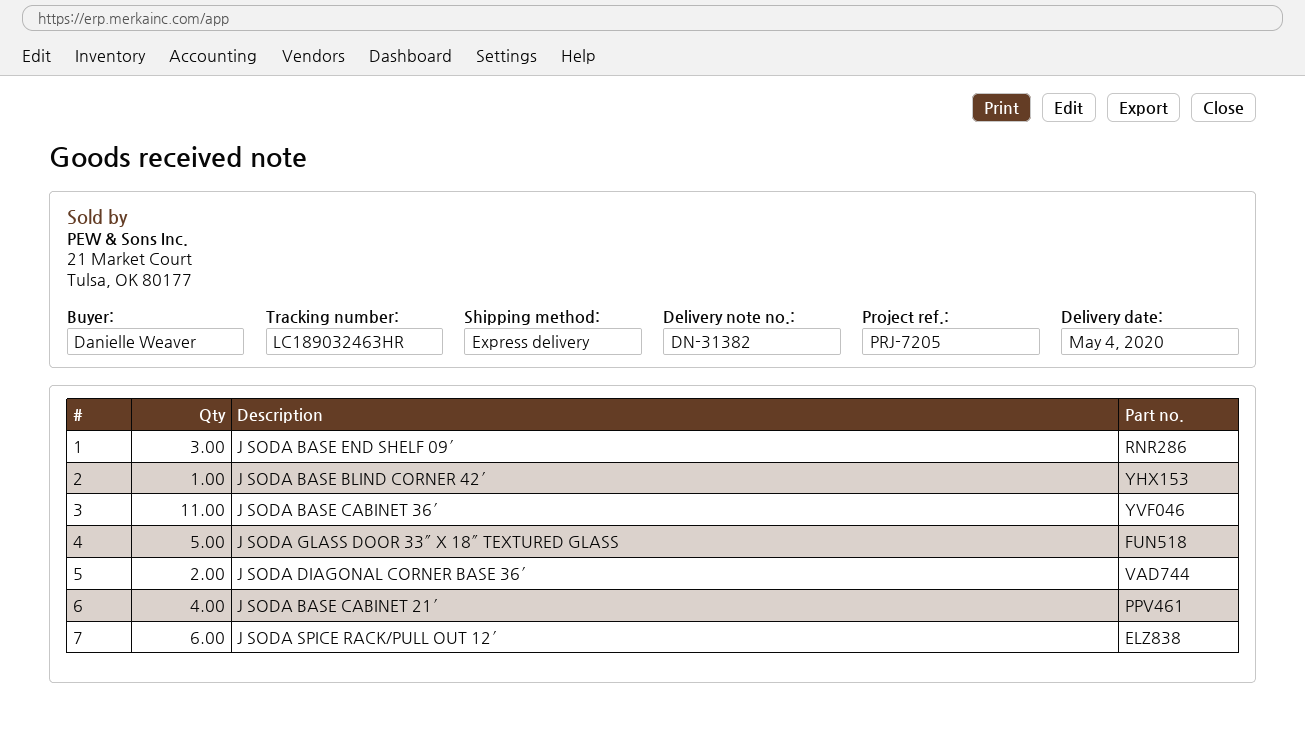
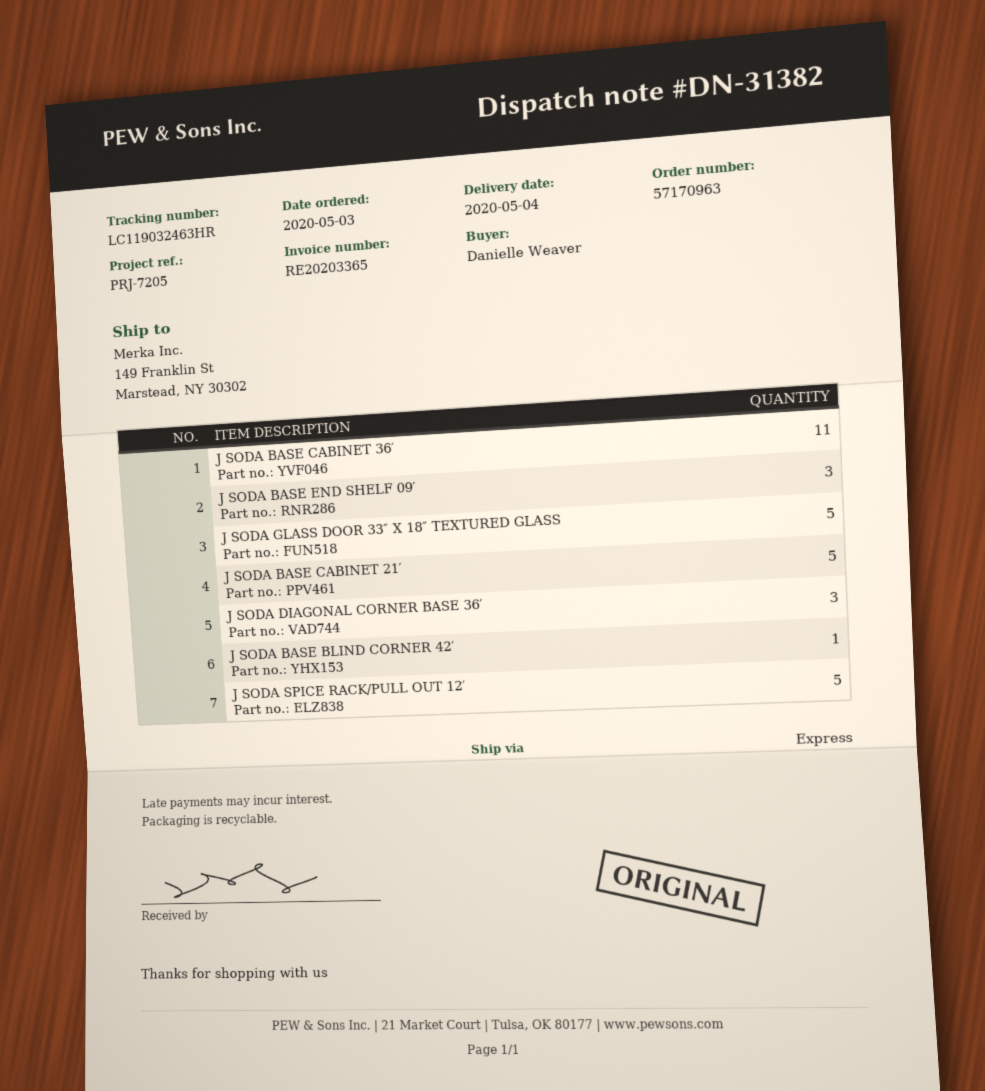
tracking number: LC189032463HR -> LC119032463HR
J SODA DIAGONAL CORNER BASE 36′: 2 -> 3
J SODA BASE CABINET 21′: 4 -> 5
J SODA SPICE RACK/PULL OUT 12′: 6 -> 5

